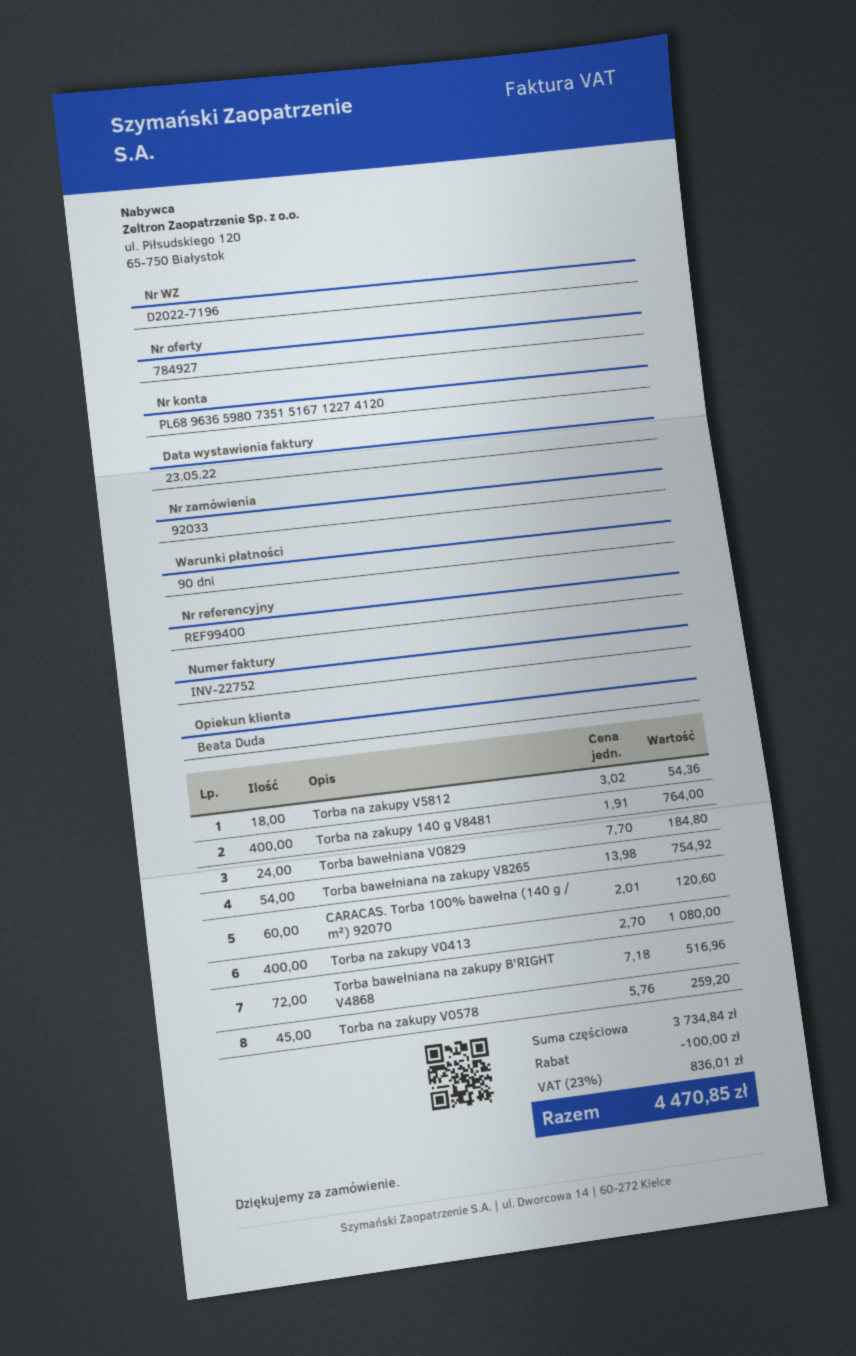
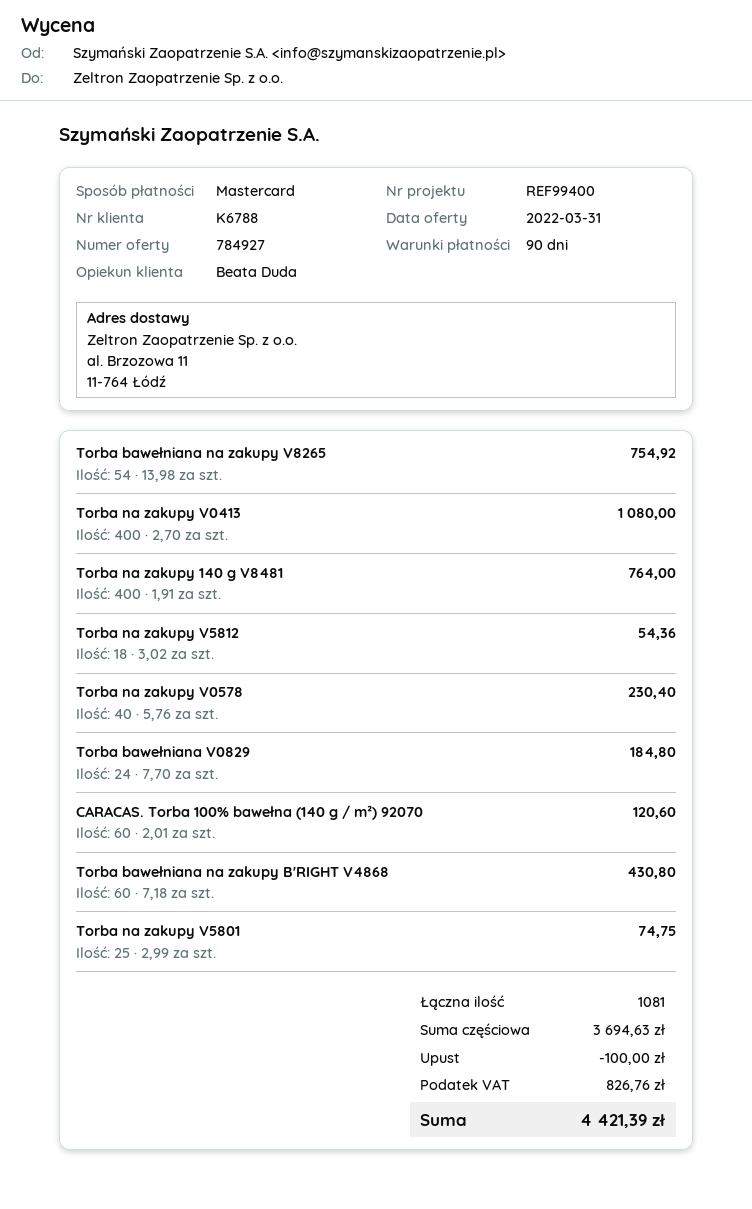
Torba bawełniana na zakupy B'RIGHT V4868: 72 x 7.18 = 516.96 -> 60 x 7.18 = 430.80
Torba na zakupy V0578: 45 x 5.76 = 259.20 -> 40 x 5.76 = 230.40
Torba na zakupy V5801: none -> 25 x 2.99 = 74.75
subtotal: 3734.84 -> 3694.63
tax: 836.01 -> 826.76
total: 4470.85 -> 4421.39

